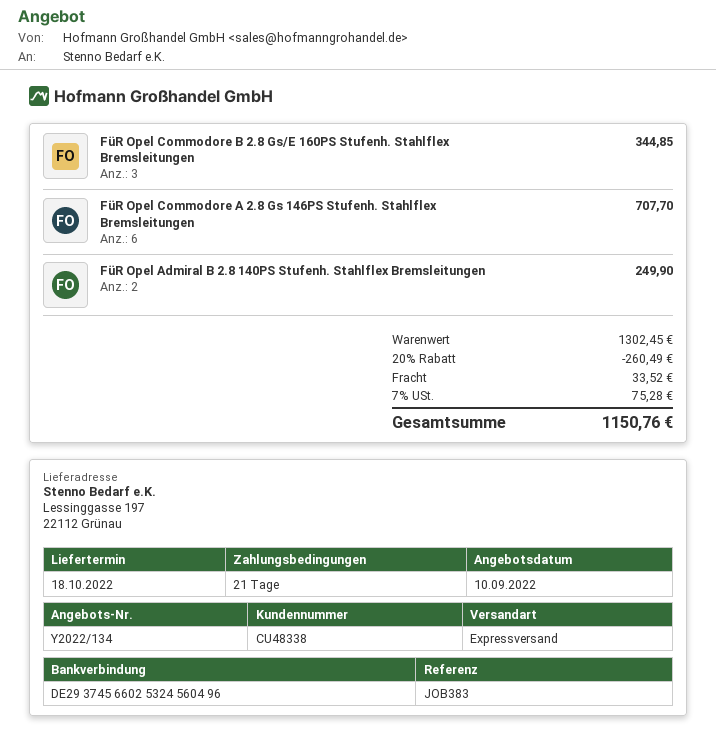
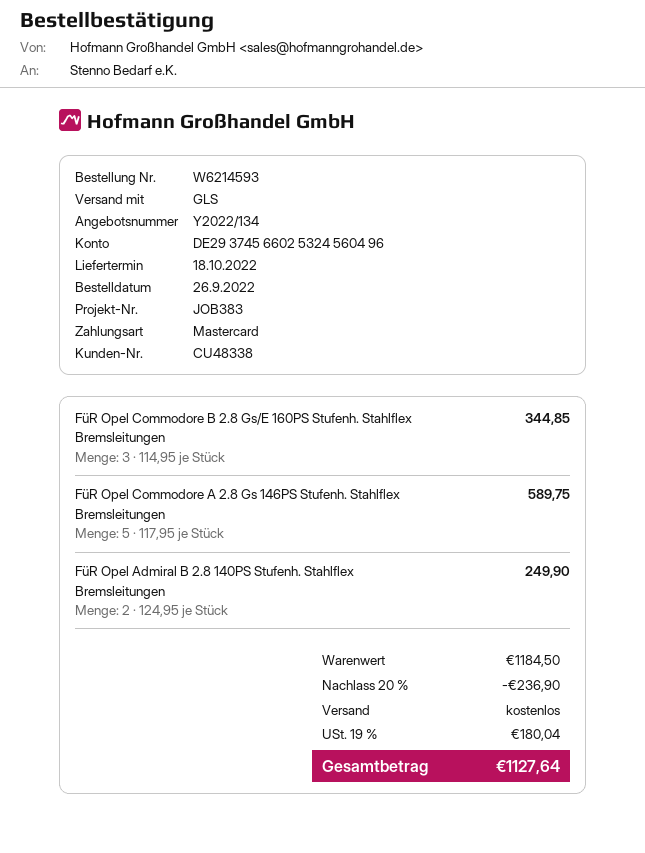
shipping method: express -> GLS
FüR Opel Commodore A 2.8 Gs 146PS Stufenh. Stahlflex Bremsleitungen: 6 for 707.70 -> 5 for 589.75
subtotal: 1302.45 -> 1184.50
discount: 20% = 260.49 -> 20% = 236.90
shipping: 33.52 -> 0.00
tax: 7% = 75.28 -> 19% = 180.04
total: 1150.76 -> 1127.64

